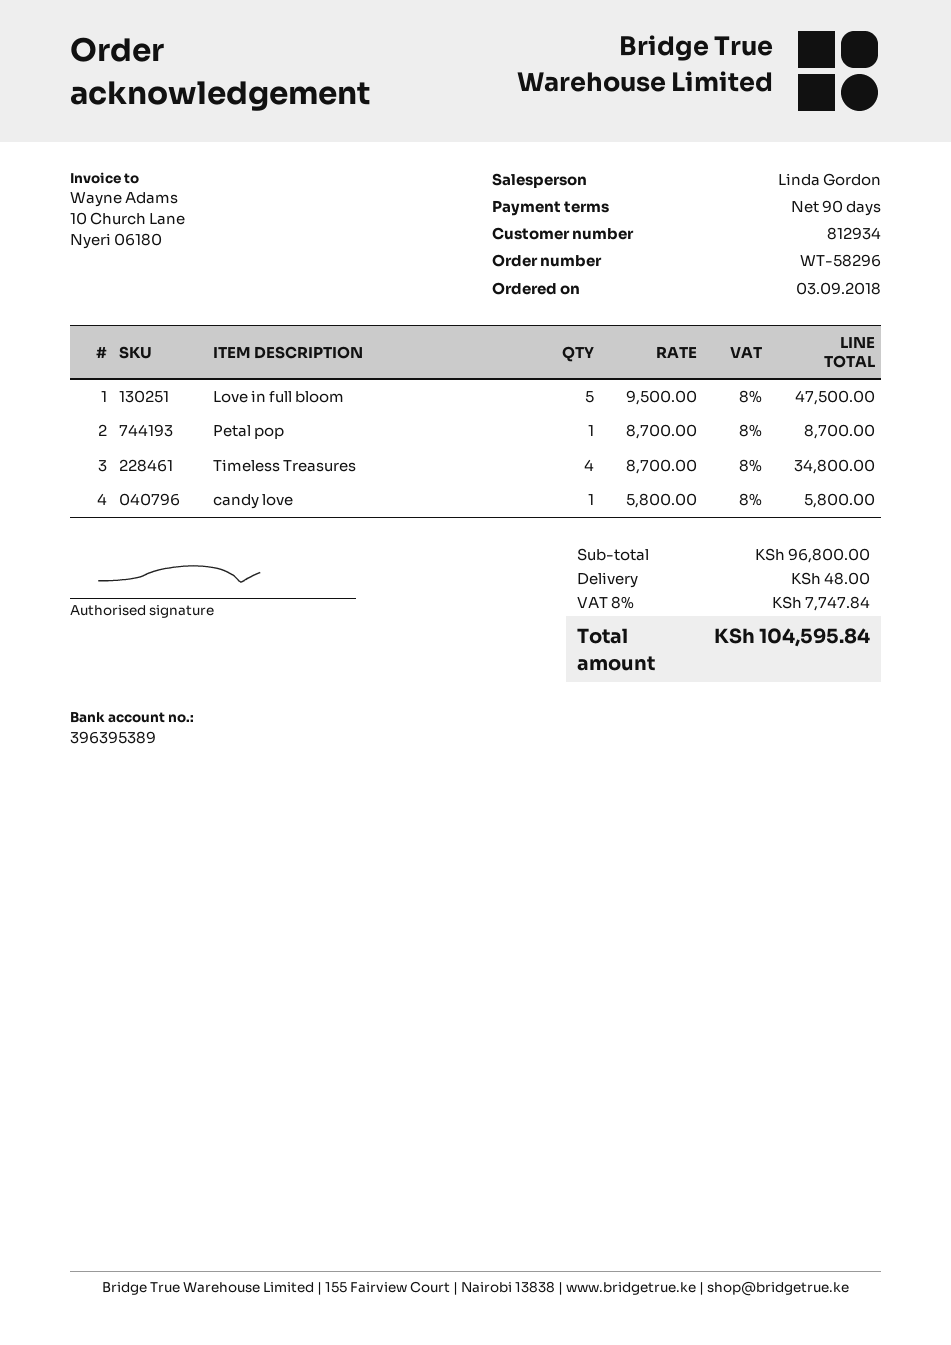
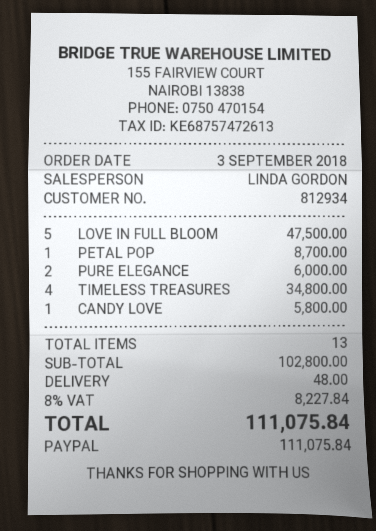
PURE ELEGANCE: none -> 2 for 6000.00
subtotal: 96800.00 -> 102800.00
tax: 8% = 7747.84 -> 8% = 8227.84
total: 104595.84 -> 111075.84

